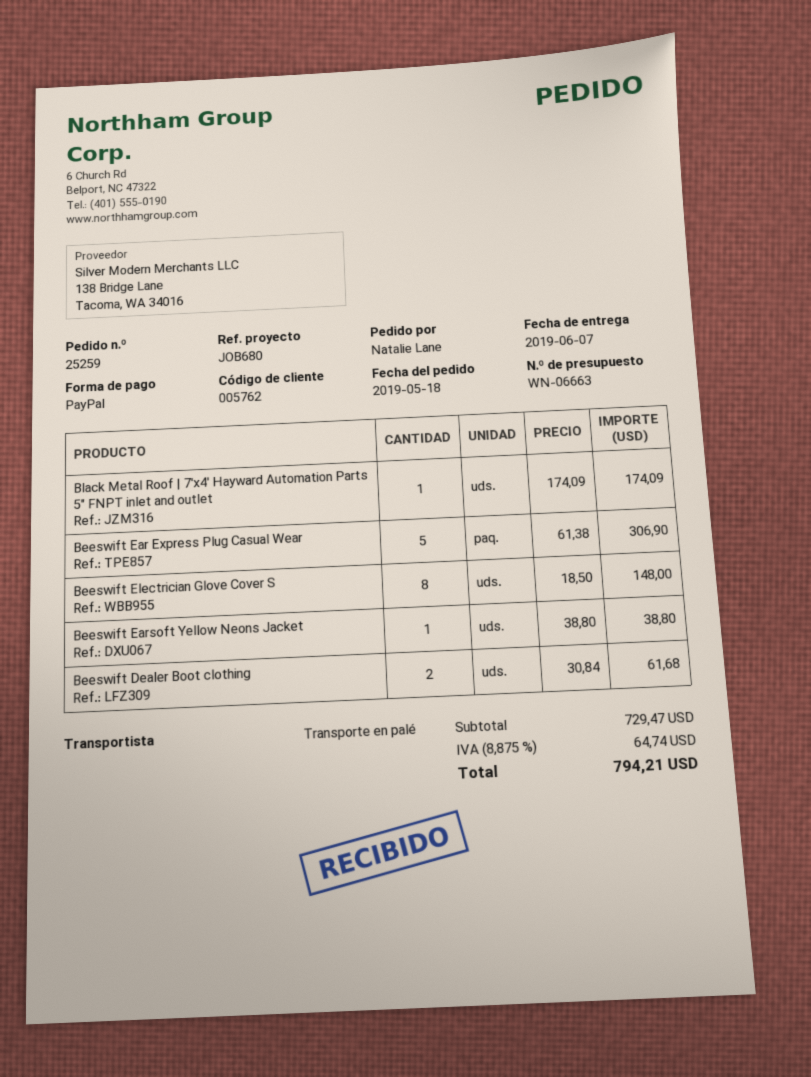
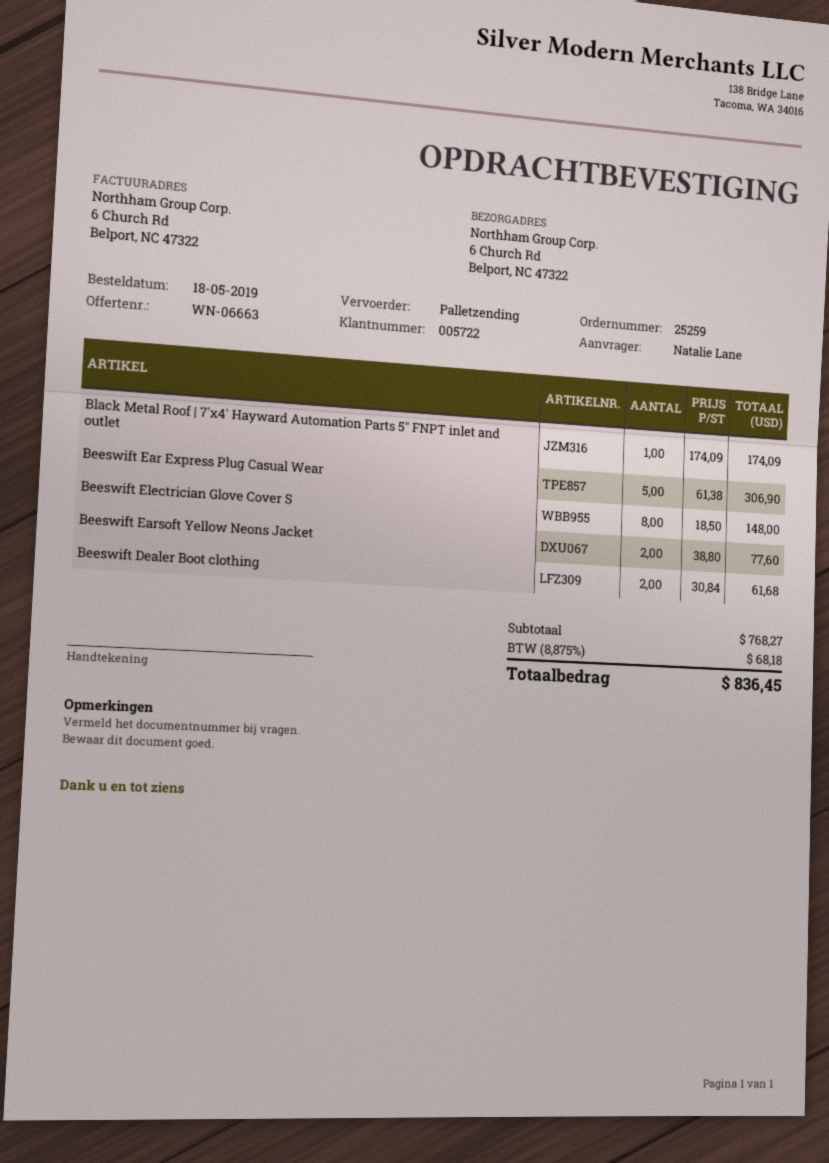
customer number: 005762 -> 005722
Beeswift Earsoft Yellow Neons Jacket: 1 x 38.80 = 38.80 -> 2 x 38.80 = 77.60
subtotal: 729.47 -> 768.27
tax: 8.875% = 64.74 -> 8.875% = 68.18
total: 794.21 -> 836.45

